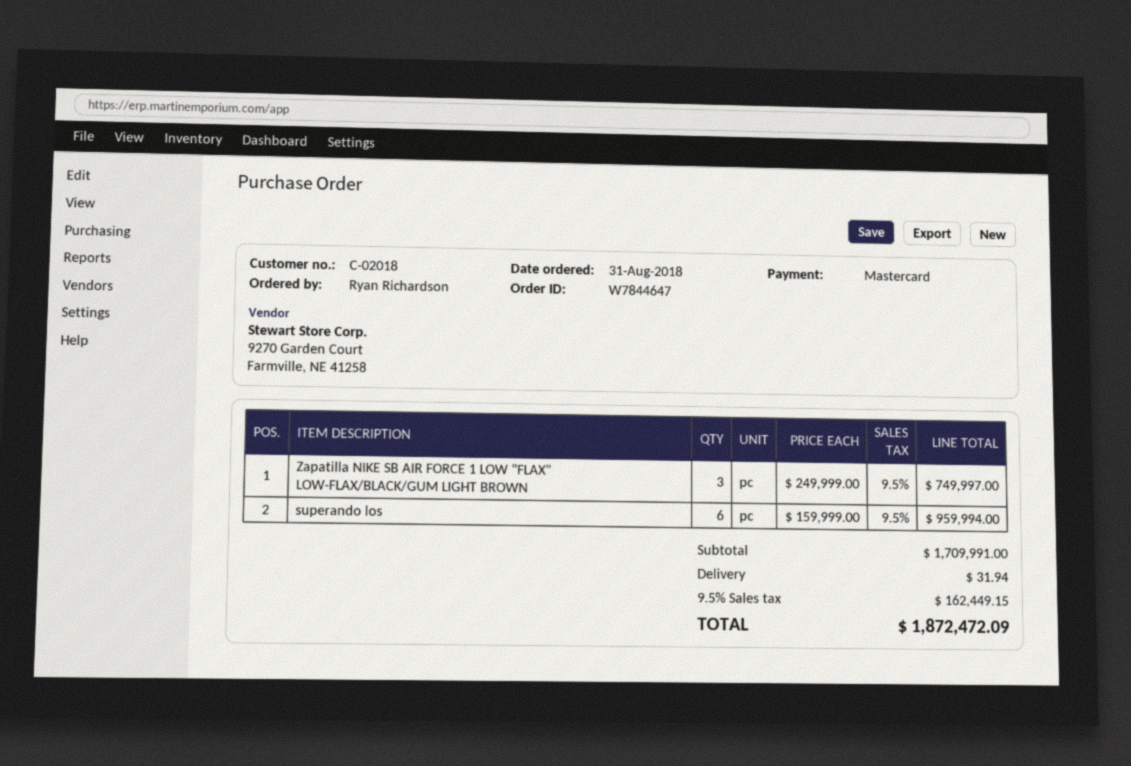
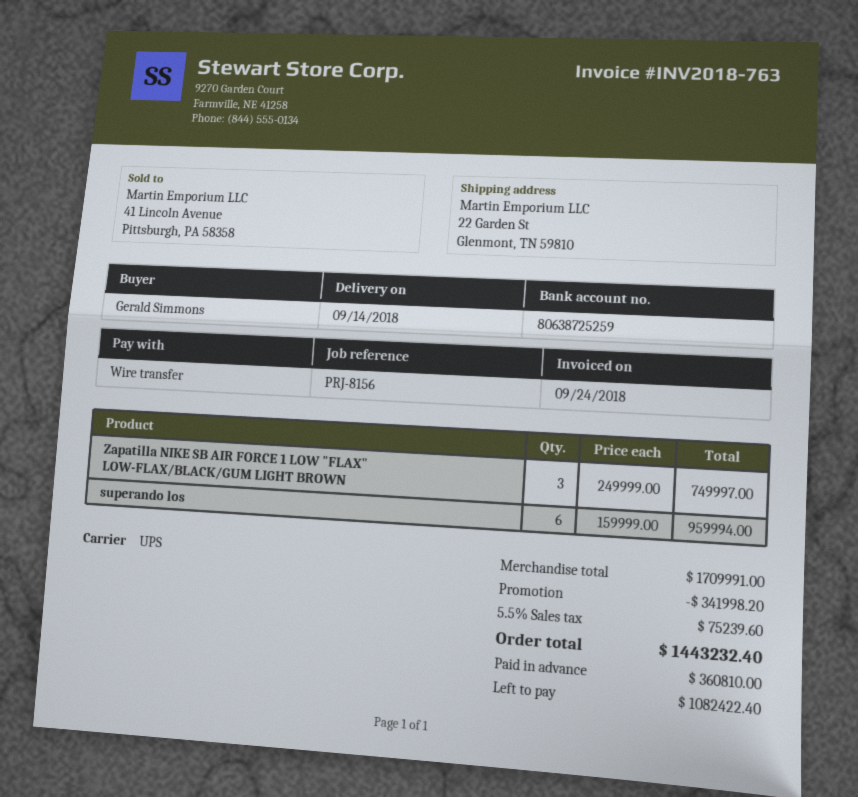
ordered by: Ryan Richardson -> Gerald Simmons
payment method: Mastercard -> bank transfer
discount: none -> 341998.20
shipping: 31.94 -> none
tax: 9.5% = 162449.15 -> 5.5% = 75239.60
total: 1872472.09 -> 1443232.40

